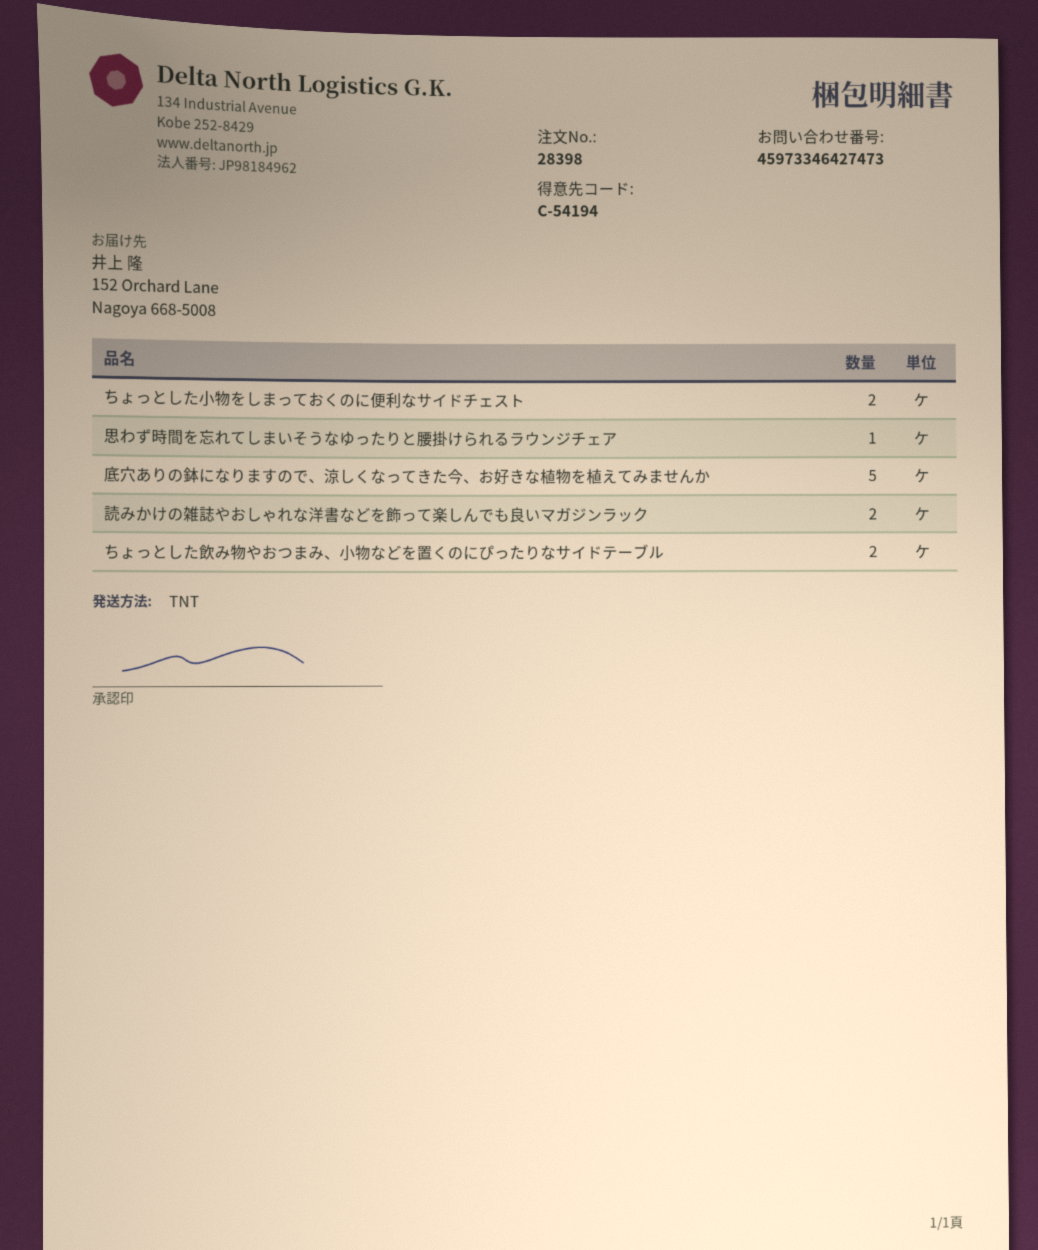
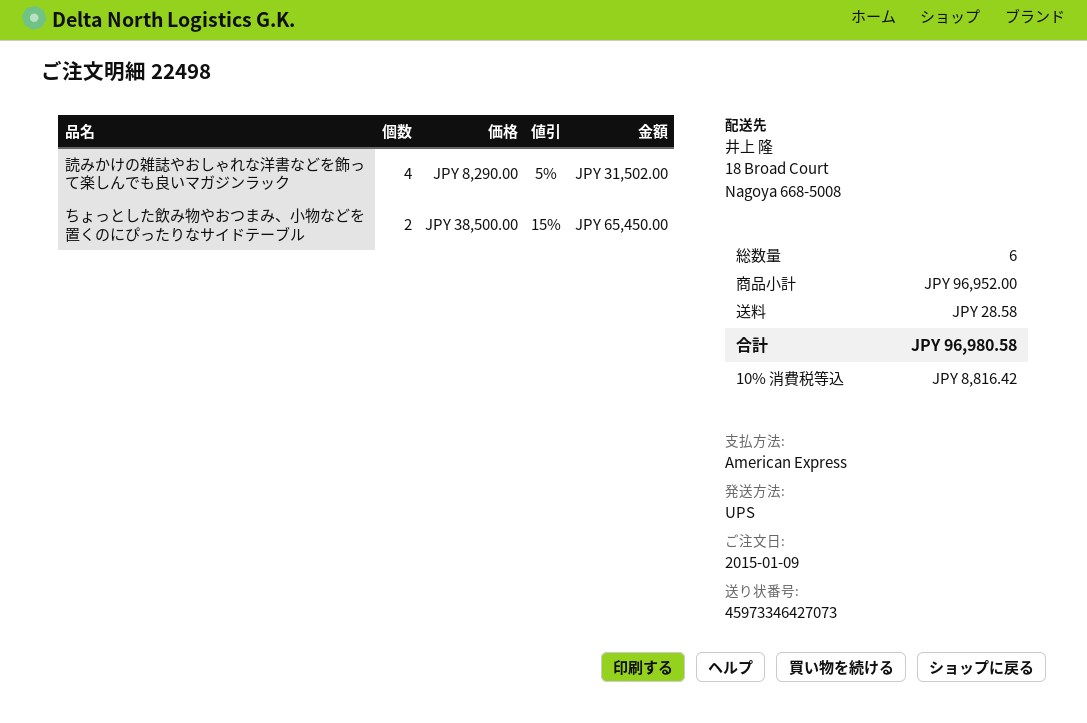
order number: 28398 -> 22498
shipping method: TNT -> UPS
tracking number: 45973346427473 -> 45973346427073
ship to: 152 Orchard Lane, Nagoya 668-5008 -> 18 Broad Court, Nagoya 668-5008
ちょっとした小物をしまっておくのに便利なサイドチェスト: 2 -> none
思わず時間を忘れてしまいそうなゆったりと腰掛けられるラウンジチェア: 1 -> none
底穴ありの鉢になりますので、涼しくなってきた今、お好きな植物を植えてみませんか: 5 -> none
読みかけの雑誌やおしゃれな洋書などを飾って楽しんでも良いマガジンラック: 2 -> 4

